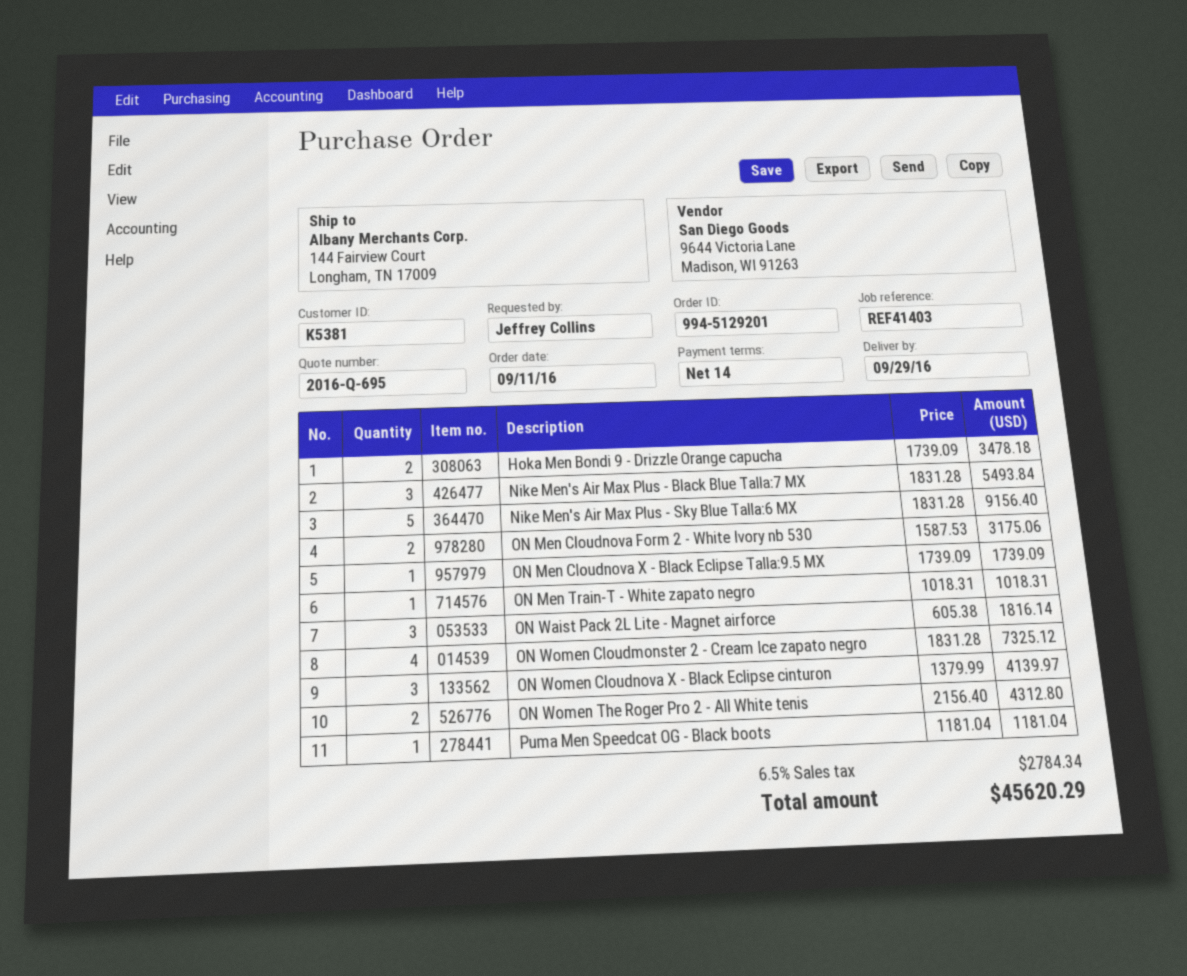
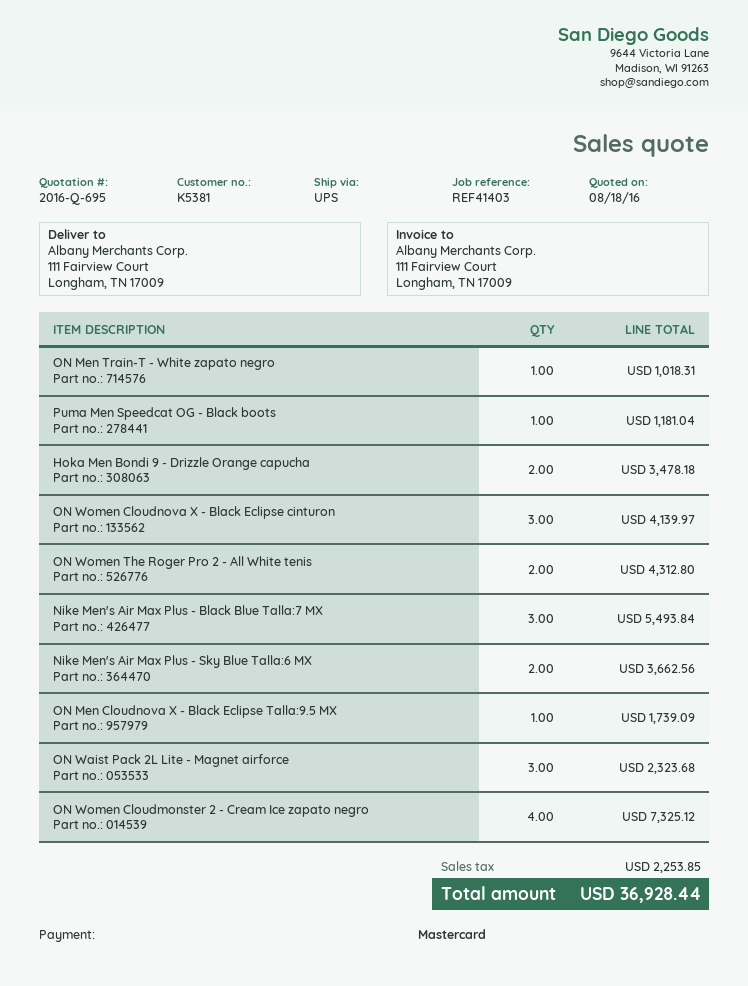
ship to: 144 Fairview Court, Longham, TN 17009 -> 111 Fairview Court, Longham, TN 17009
Nike Men's Air Max Plus - Sky Blue Talla:6 MX: 5 for 9156.40 -> 2 for 3662.56
ON Men Cloudnova Form 2 - White Ivory nb 530: 2 for 3175.06 -> none
ON Waist Pack 2L Lite - Magnet airforce: 3 for 1816.14 -> 3 for 2323.68
tax: 2784.34 -> 2253.85
total: 45620.29 -> 36928.44

